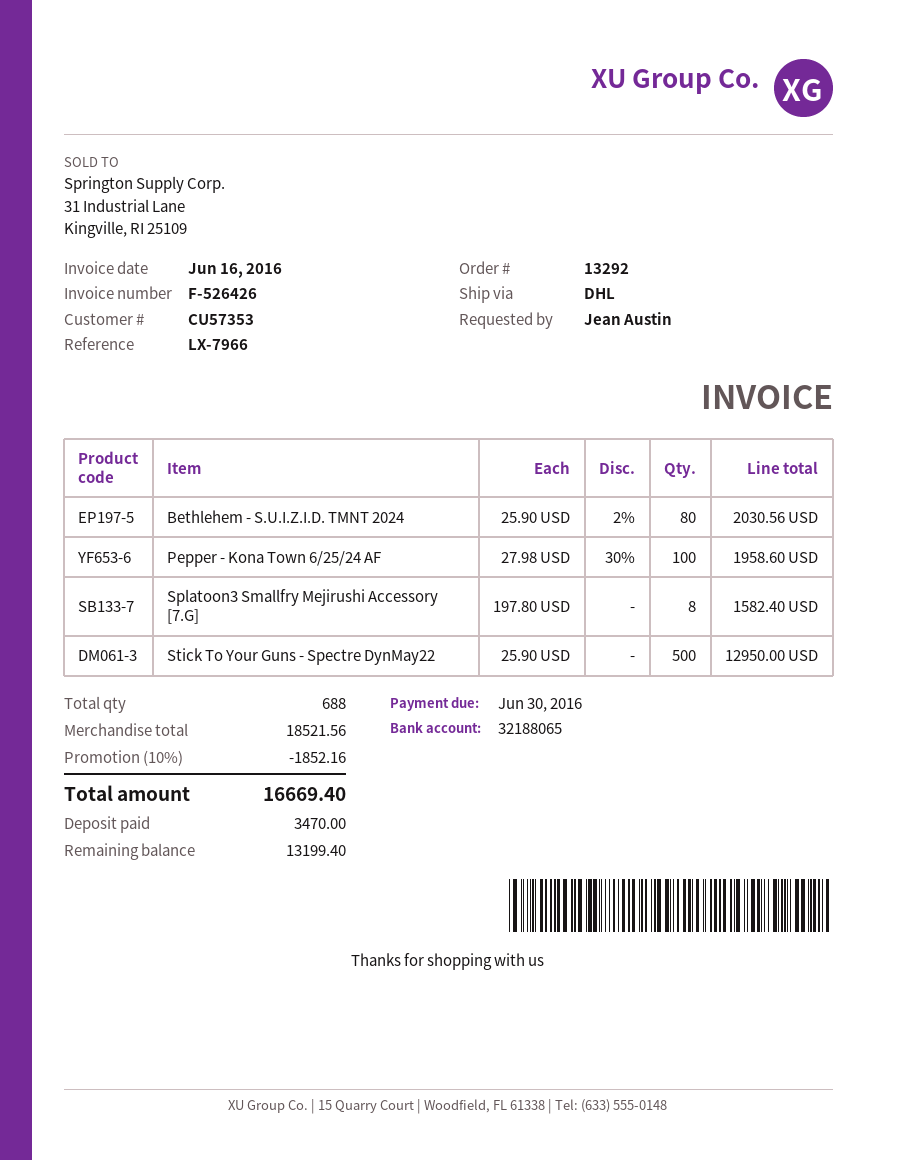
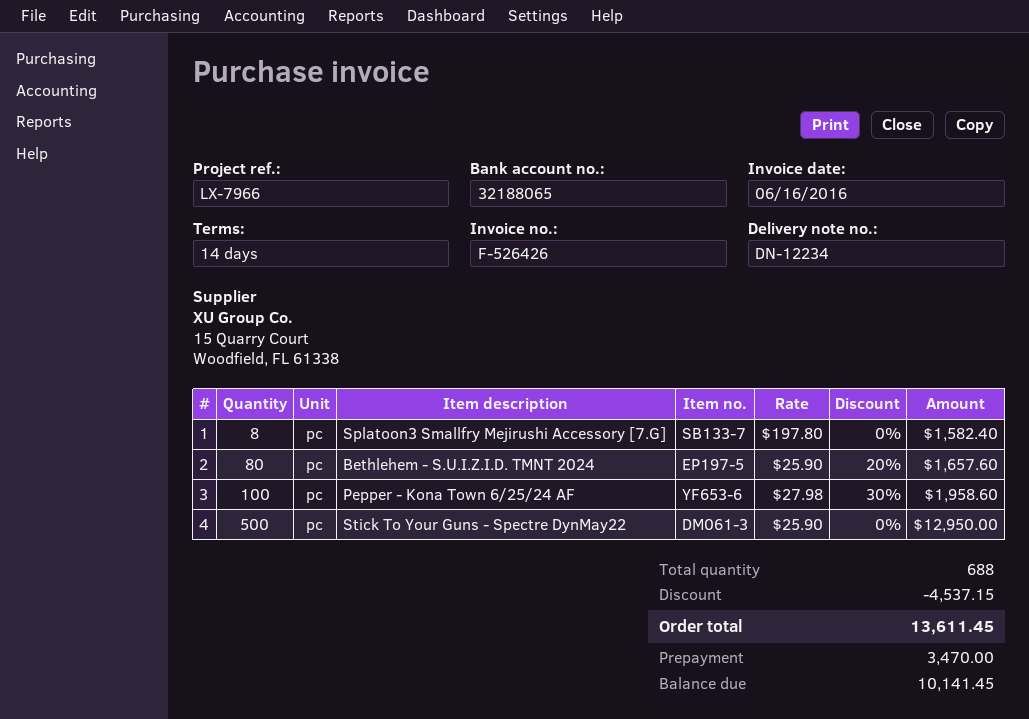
Bethlehem - S.U.I.Z.I.D. TMNT 2024: 80 x 25.90 - 2% = 2030.56 -> 80 x 25.90 - 20% = 1657.60
discount: 1852.16 -> 4537.15
total: 16669.40 -> 13611.45
balance: 13199.40 -> 10141.45

